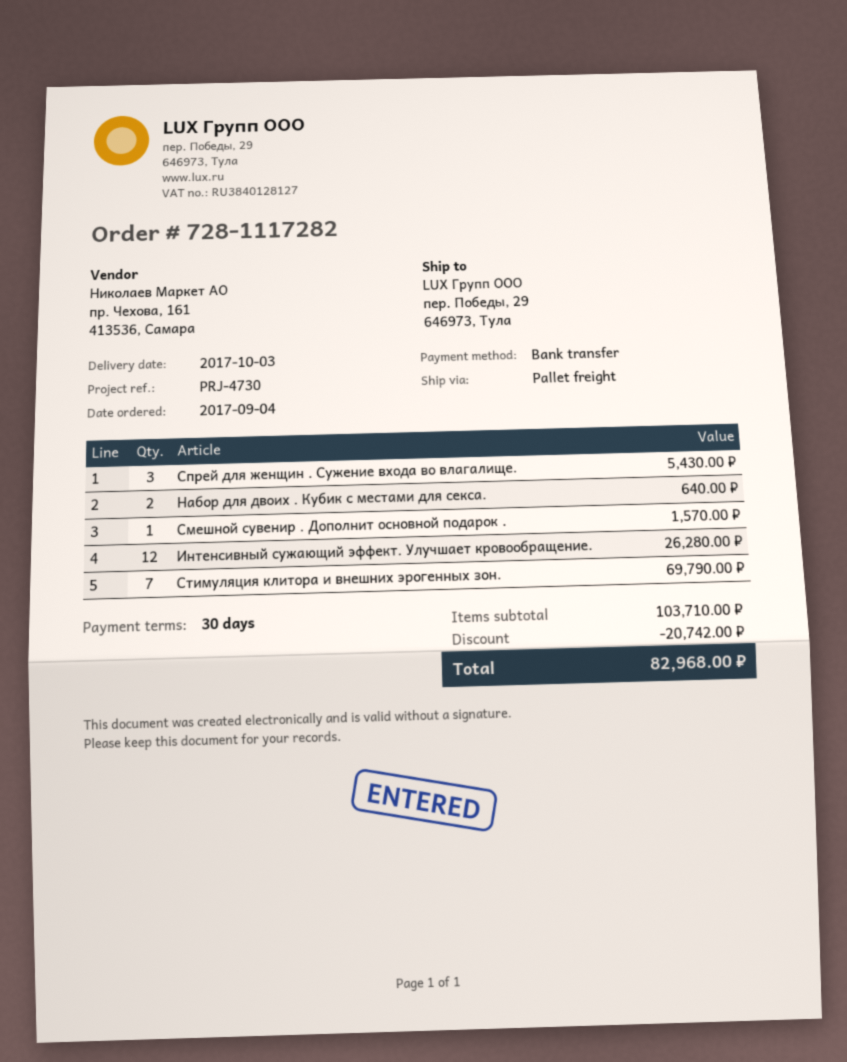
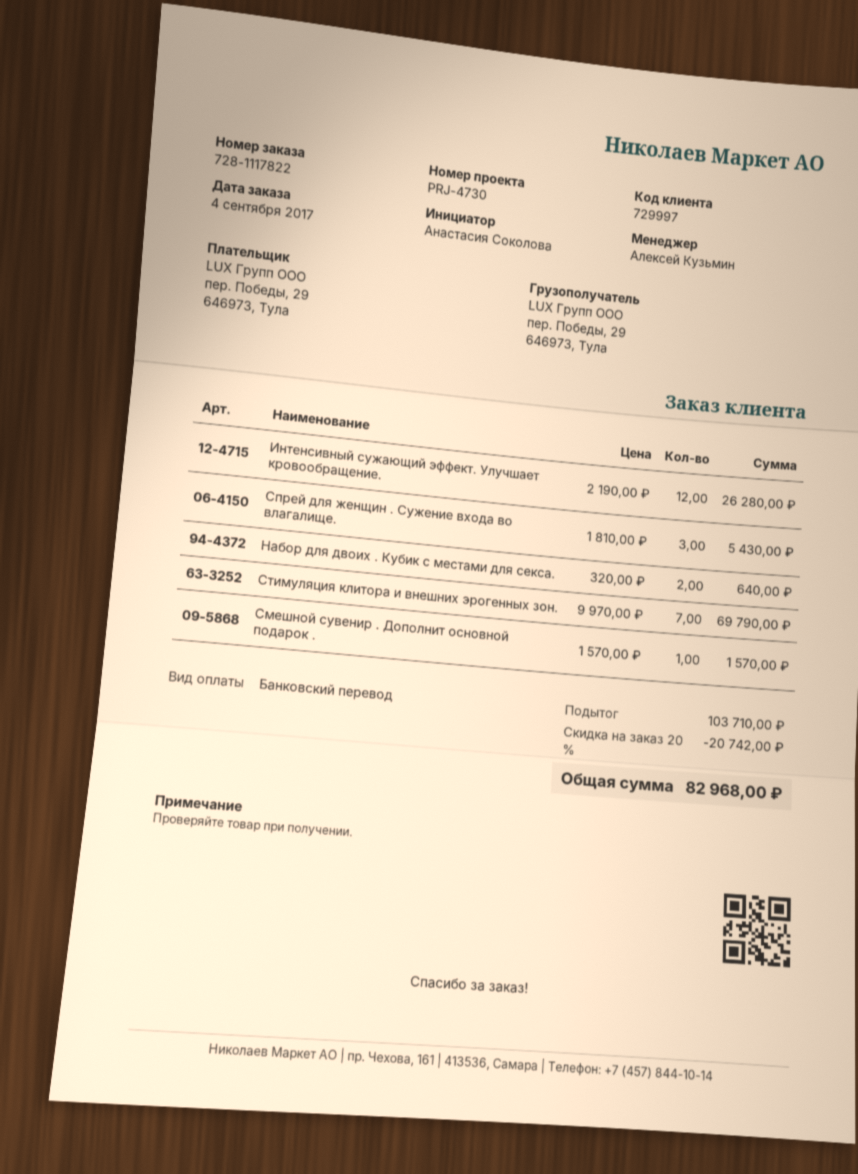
order number: 728-1117282 -> 728-1117822

